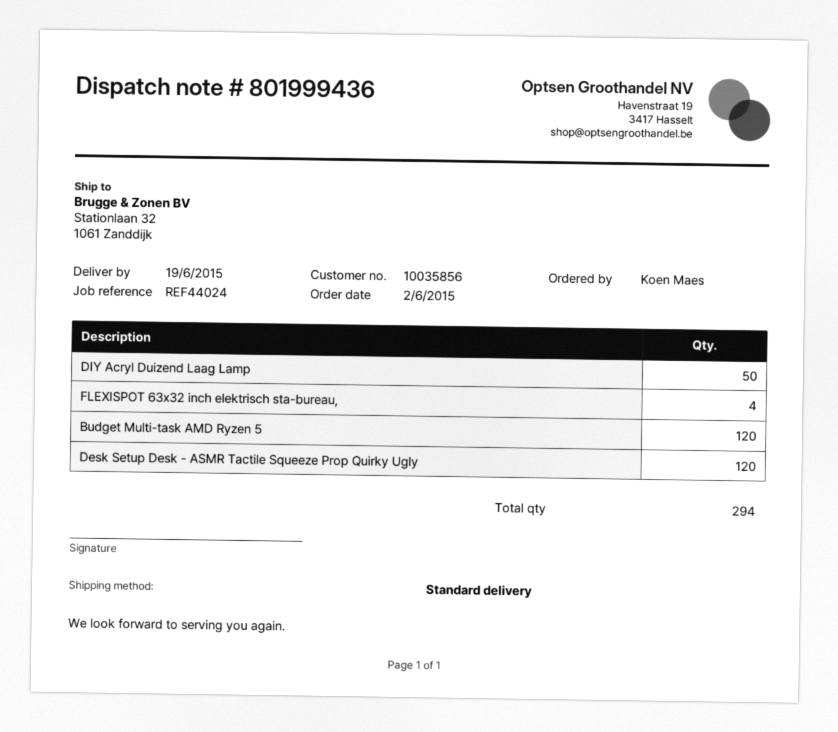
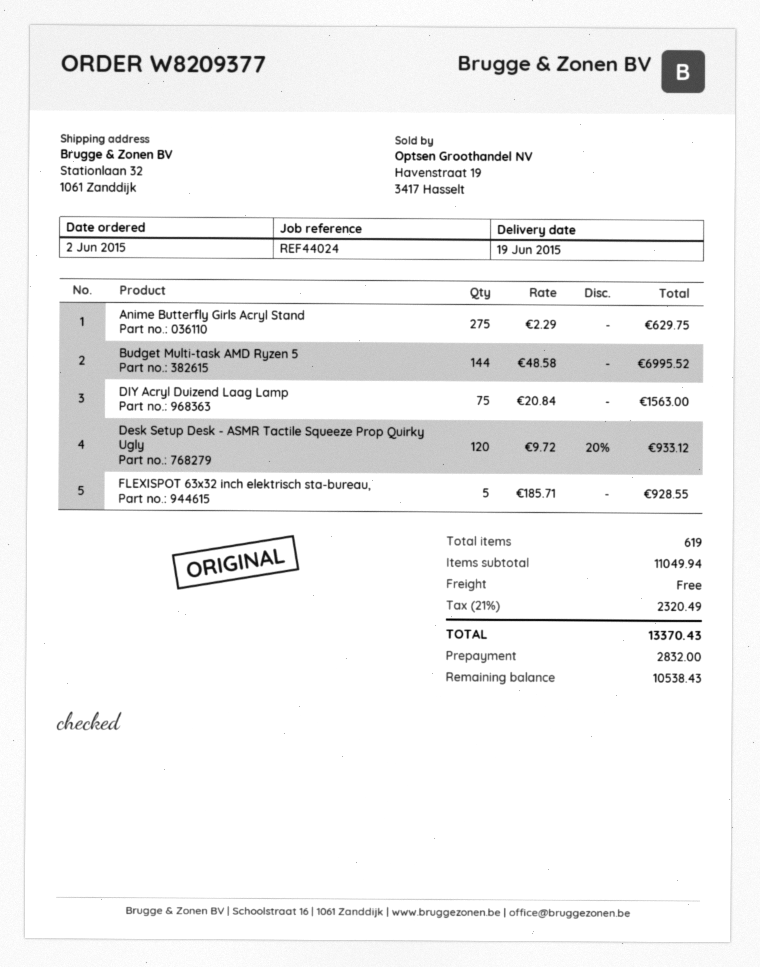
DIY Acryl Duizend Laag Lamp: 50 -> 75
FLEXISPOT 63x32 inch elektrisch sta-bureau,: 4 -> 5
Budget Multi-task AMD Ryzen 5: 120 -> 144
Anime Butterfly Girls Acryl Stand: none -> 275
total quantity: 294 -> 619

